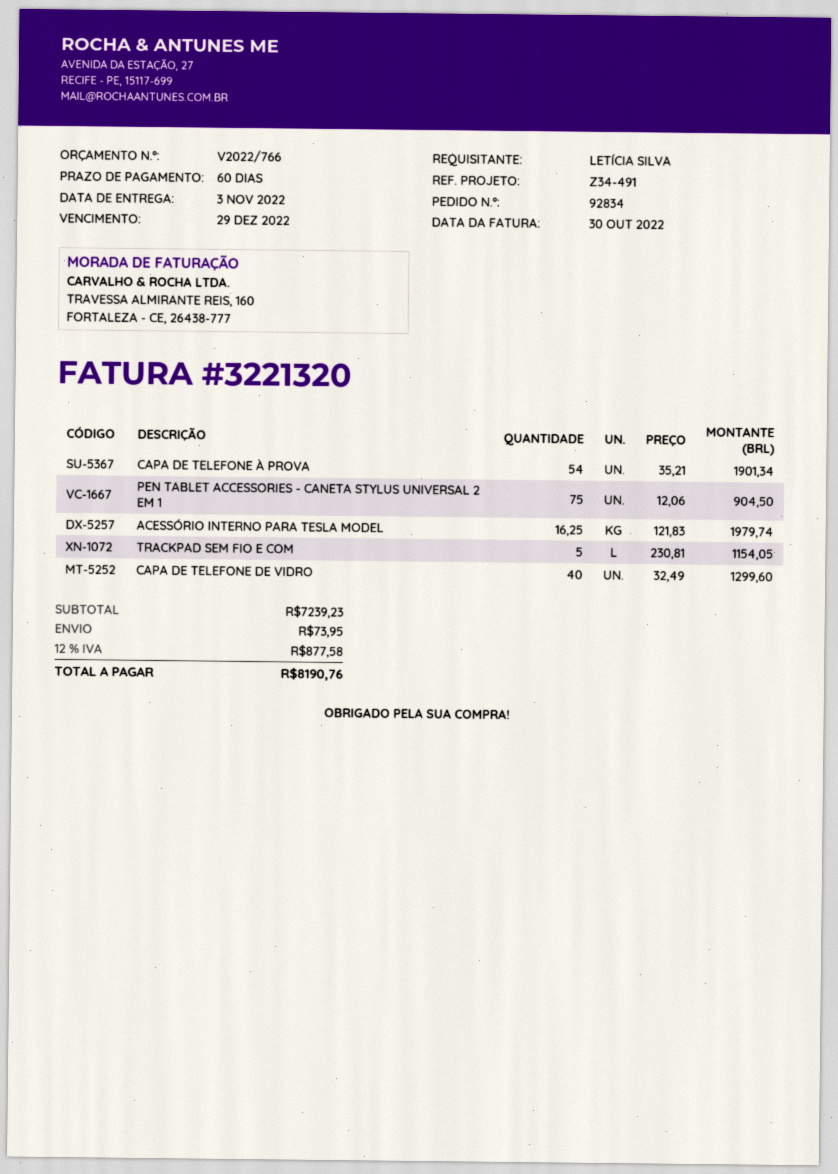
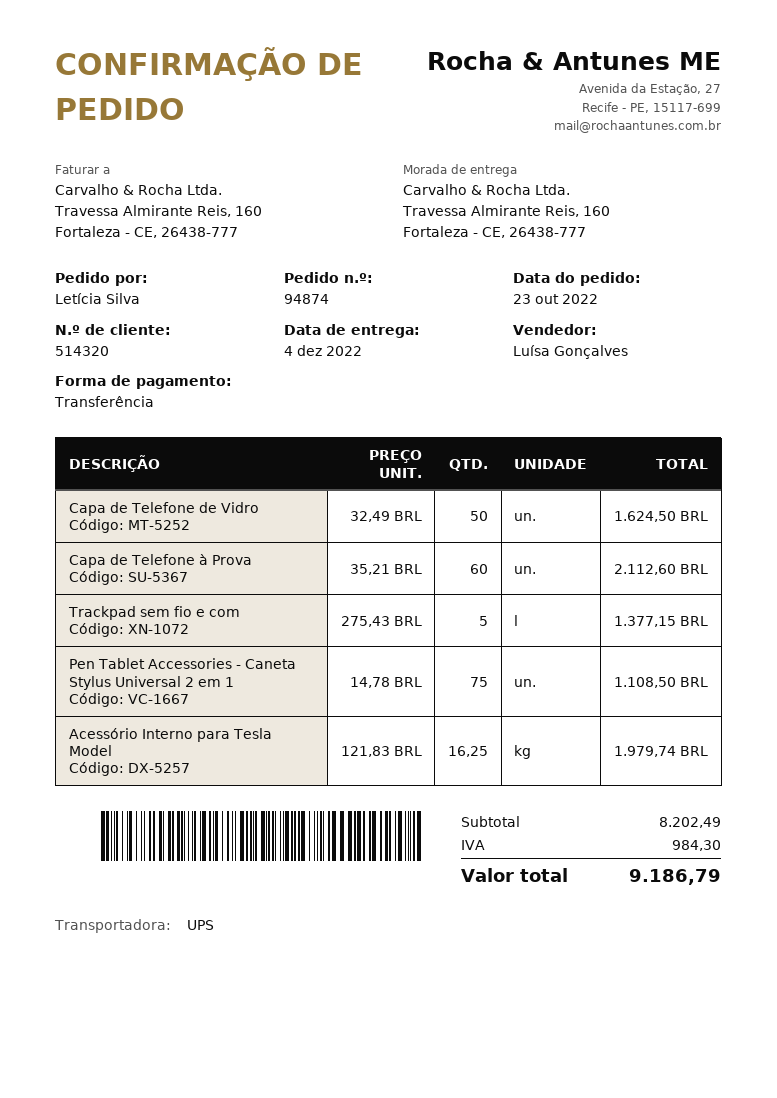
order number: 92834 -> 94874
delivery date: 2022-11-03 -> 2022-12-04
CAPA DE TELEFONE À PROVA: 54 x 35.21 = 1901.34 -> 60 x 35.21 = 2112.60
PEN TABLET ACCESSORIES - CANETA STYLUS UNIVERSAL 2 EM 1: 75 x 12.06 = 904.50 -> 75 x 14.78 = 1108.50
TRACKPAD SEM FIO E COM: 5 x 230.81 = 1154.05 -> 5 x 275.43 = 1377.15
CAPA DE TELEFONE DE VIDRO: 40 x 32.49 = 1299.60 -> 50 x 32.49 = 1624.50
subtotal: 7239.23 -> 8202.49
shipping: 73.95 -> none
tax: 877.58 -> 984.30
total: 8190.76 -> 9186.79

